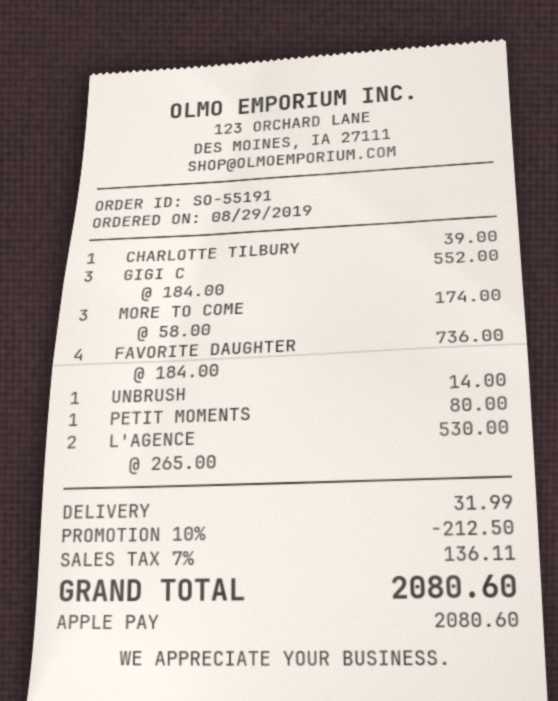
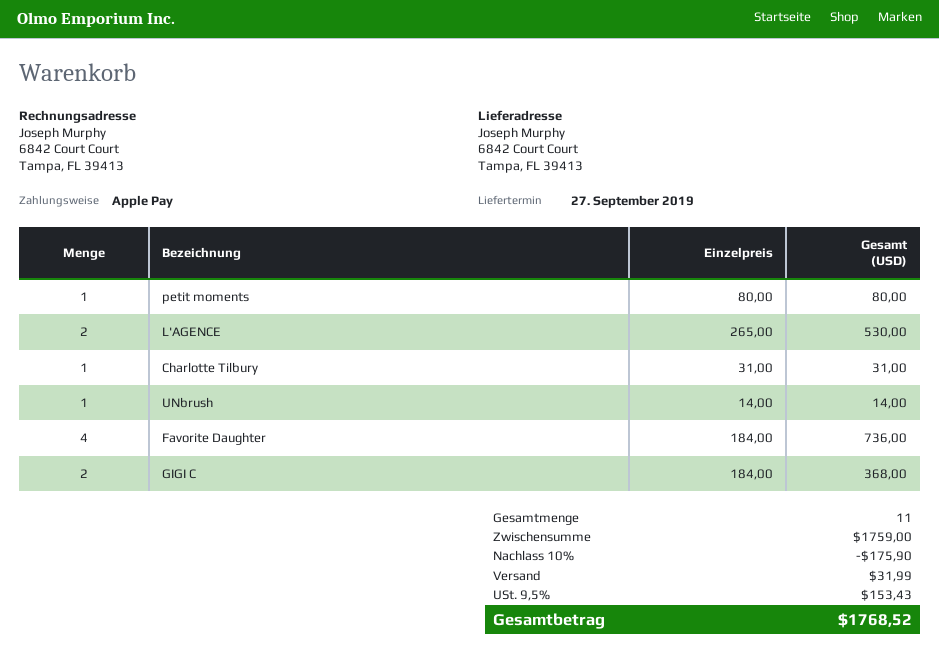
CHARLOTTE TILBURY: 1 x 39.00 = 39.00 -> 1 x 31.00 = 31.00
GIGI C: 3 x 184.00 = 552.00 -> 2 x 184.00 = 368.00
MORE TO COME: 3 x 58.00 = 174.00 -> none
discount: 10% = 212.50 -> 10% = 175.90
tax: 7% = 136.11 -> 9.5% = 153.43
total: 2080.60 -> 1768.52

